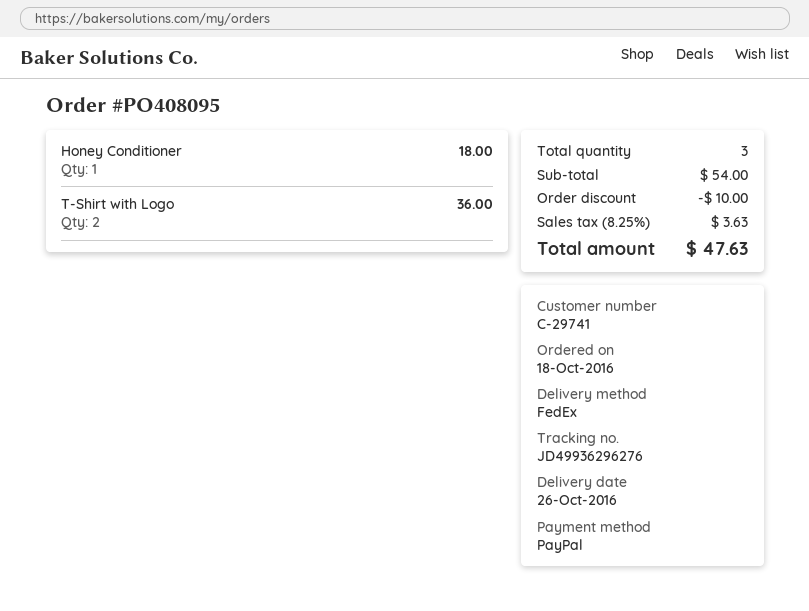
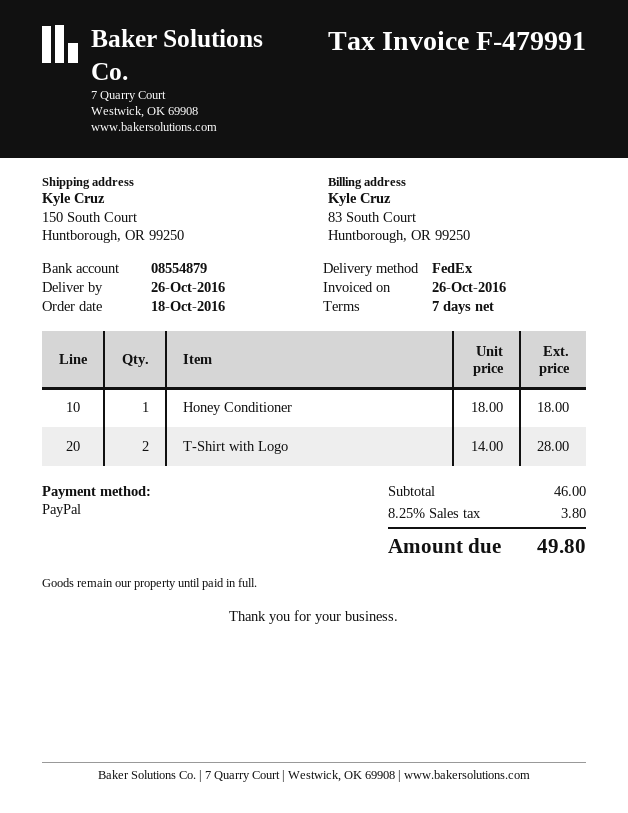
T-Shirt with Logo: 2 for 36.00 -> 2 for 28.00
subtotal: 54.00 -> 46.00
discount: 10.00 -> none
tax: 8.25% = 3.63 -> 8.25% = 3.80
total: 47.63 -> 49.80

